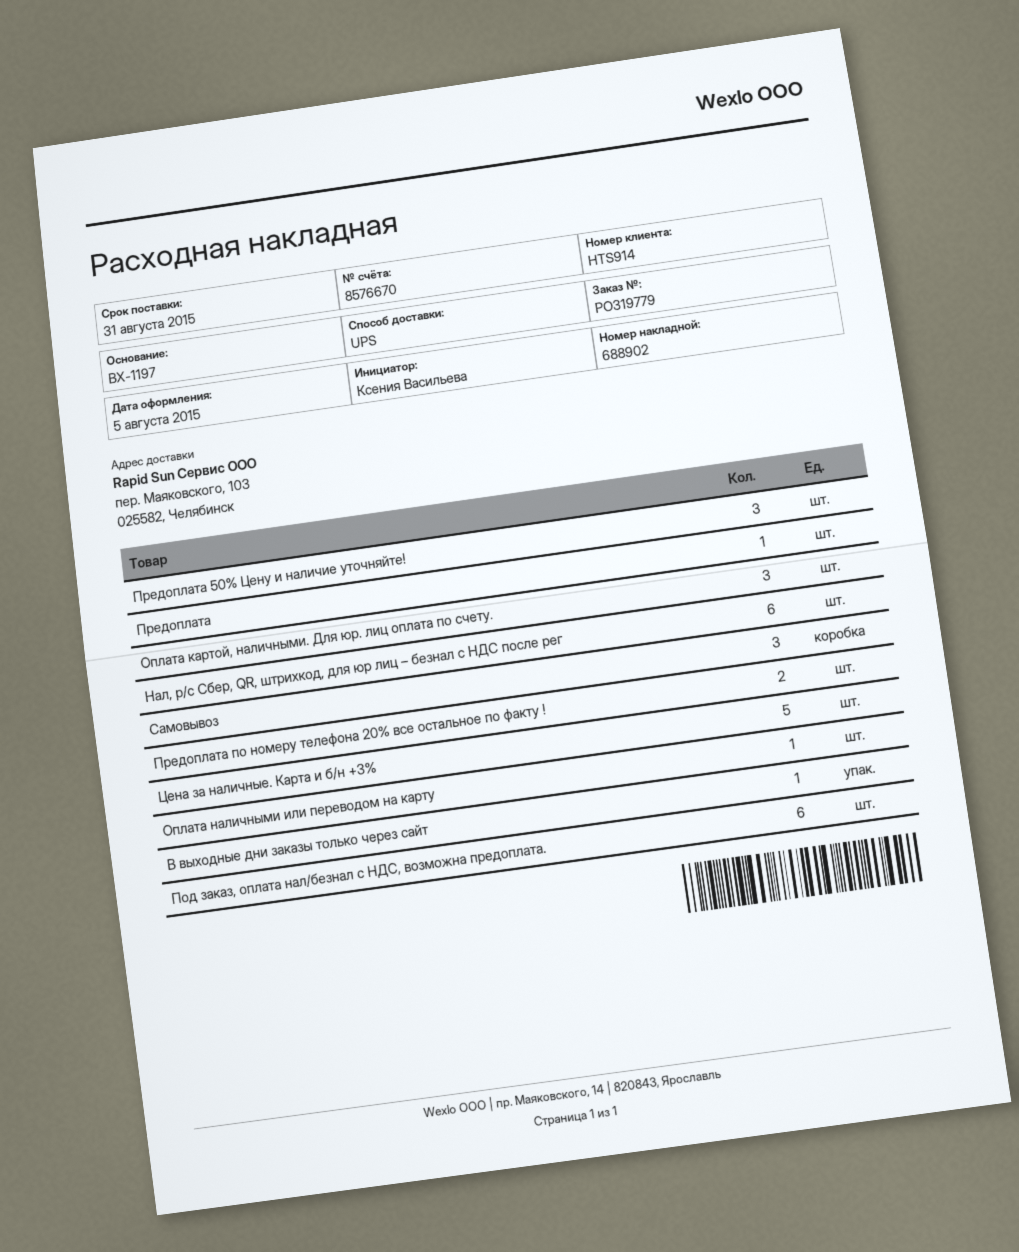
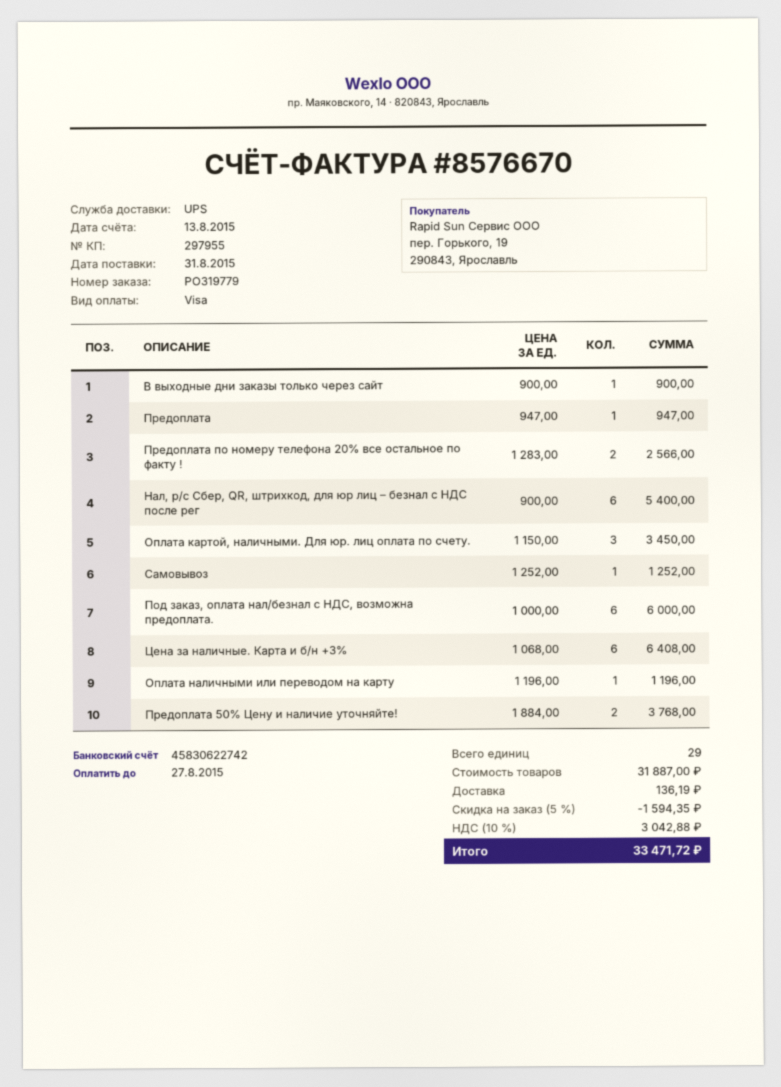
Предоплата 50% Цену и наличие уточняйте!: 3 -> 2
Самовывоз: 3 -> 1
Цена за наличные. Карта и б/н +3%: 5 -> 6

